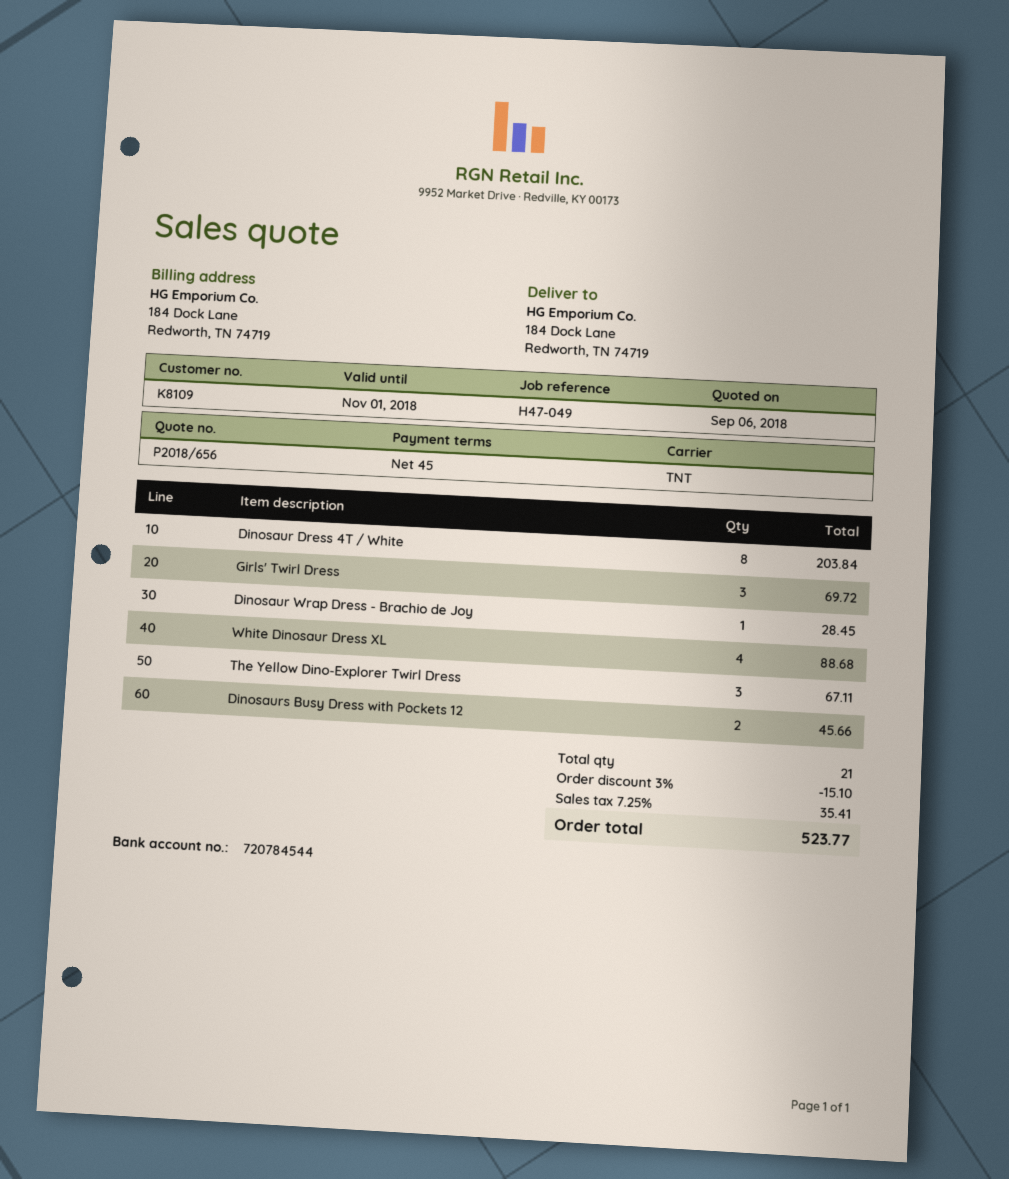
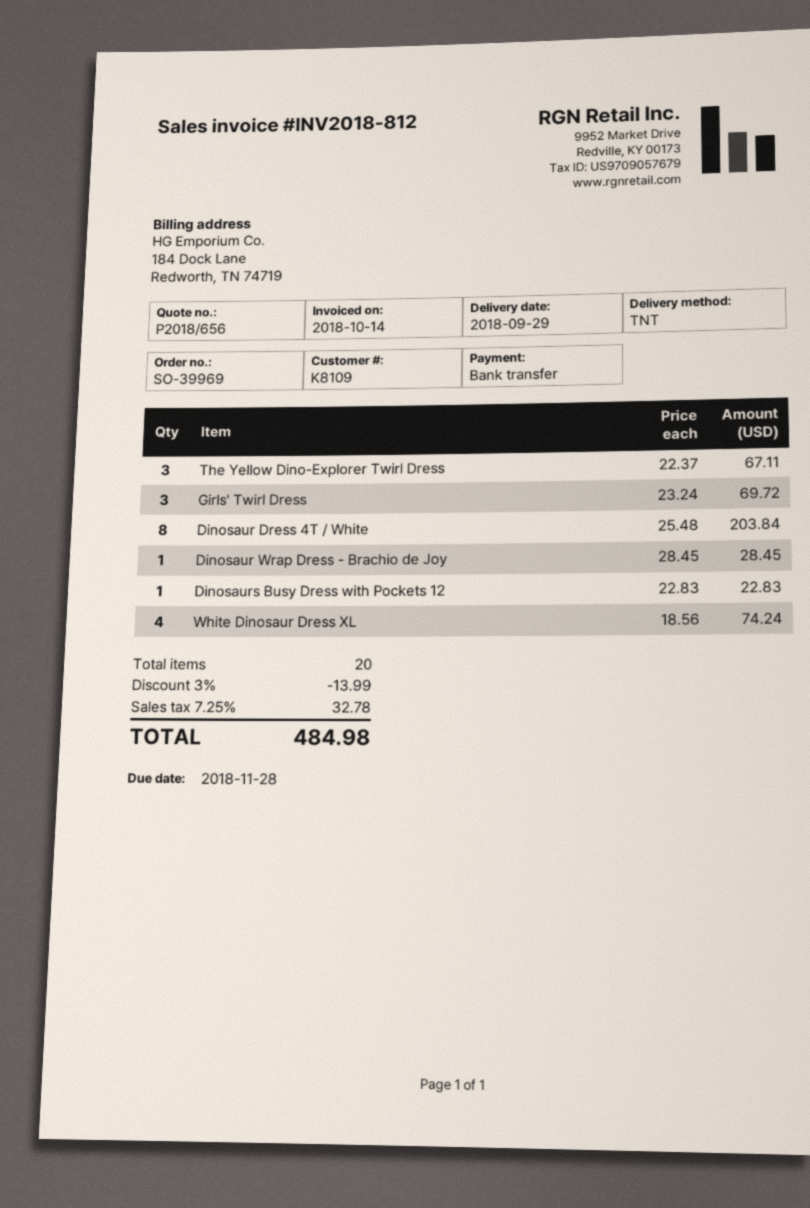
White Dinosaur Dress XL: 4 for 88.68 -> 4 for 74.24
Dinosaurs Busy Dress with Pockets 12: 2 for 45.66 -> 1 for 22.83
total quantity: 21 -> 20
discount: 3% = 15.10 -> 3% = 13.99
tax: 7.25% = 35.41 -> 7.25% = 32.78
total: 523.77 -> 484.98

